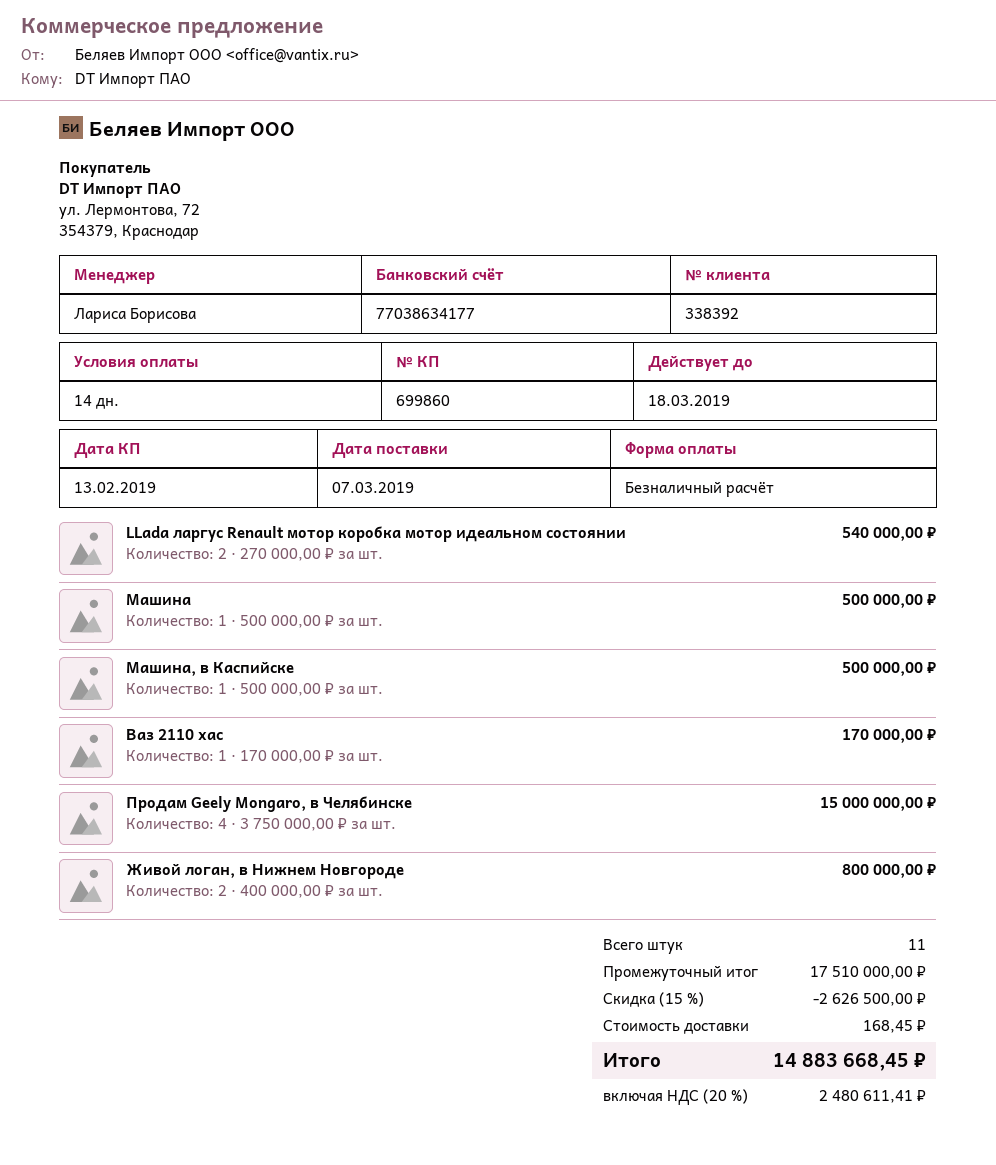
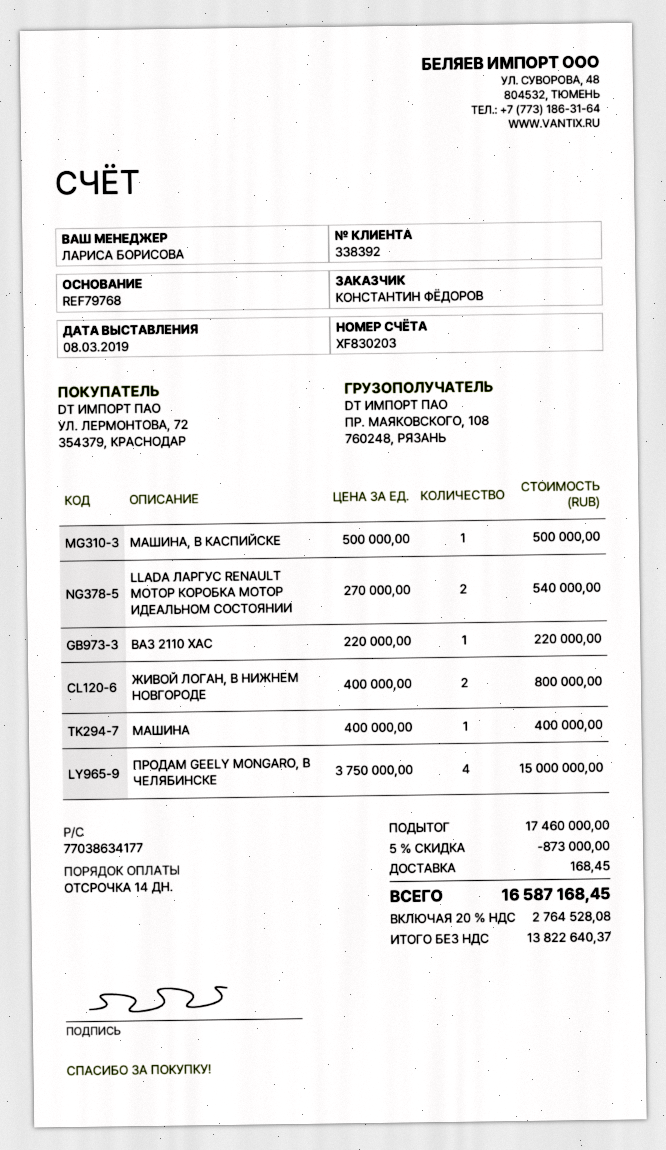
Машина: 1 x 500000.00 = 500000.00 -> 1 x 400000.00 = 400000.00
Ваз 2110 хас: 1 x 170000.00 = 170000.00 -> 1 x 220000.00 = 220000.00
subtotal: 17510000.00 -> 17460000.00
discount: 15% = 2626500.00 -> 5% = 873000.00
tax: 20% = 2480611.41 -> 20% = 2764528.08
total: 14883668.45 -> 16587168.45

